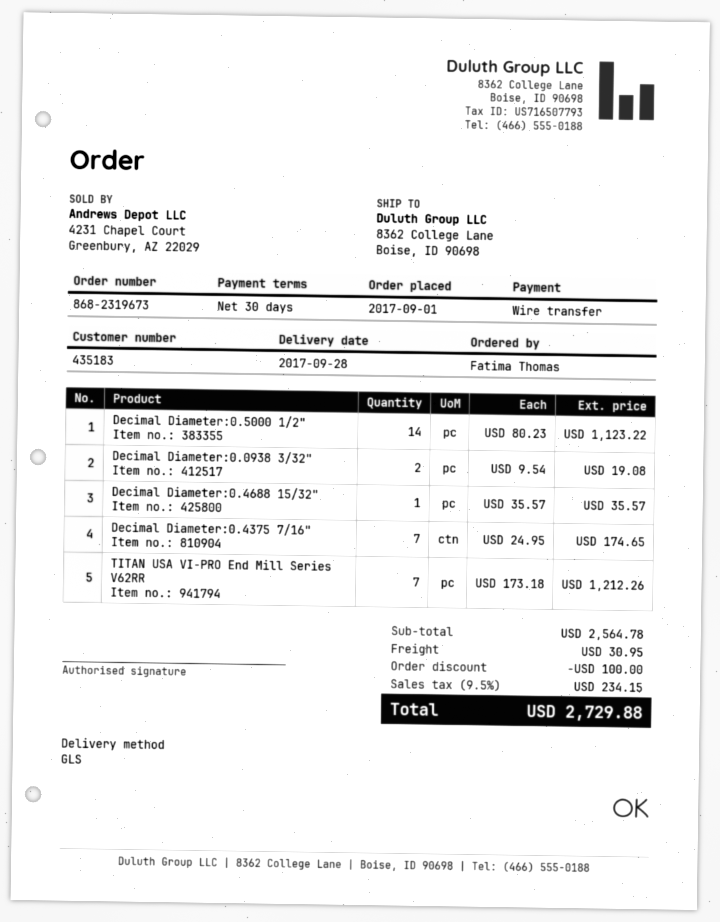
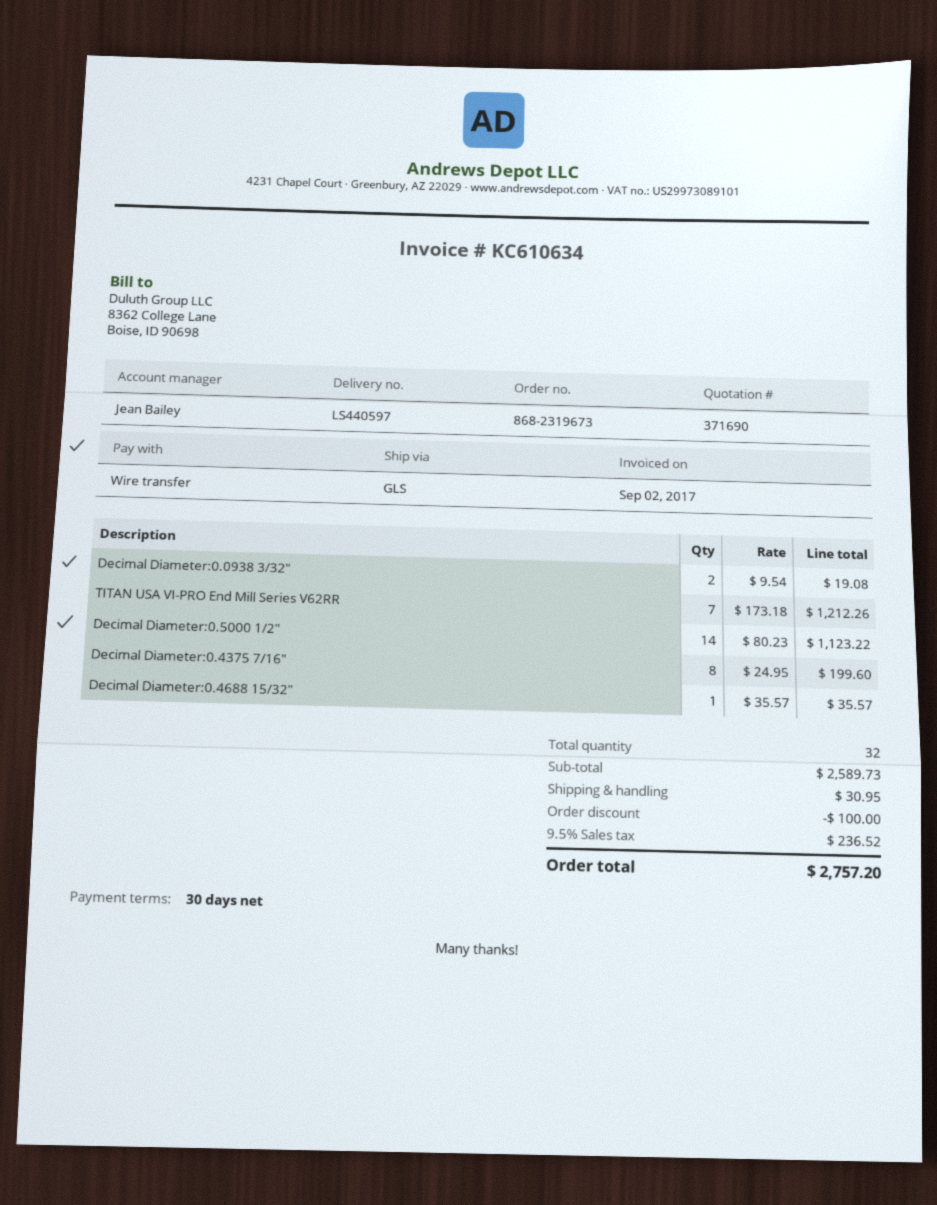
Decimal Diameter:0.4375 7/16": 7 x 24.95 = 174.65 -> 8 x 24.95 = 199.60
subtotal: 2564.78 -> 2589.73
tax: 9.5% = 234.15 -> 9.5% = 236.52
total: 2729.88 -> 2757.20

